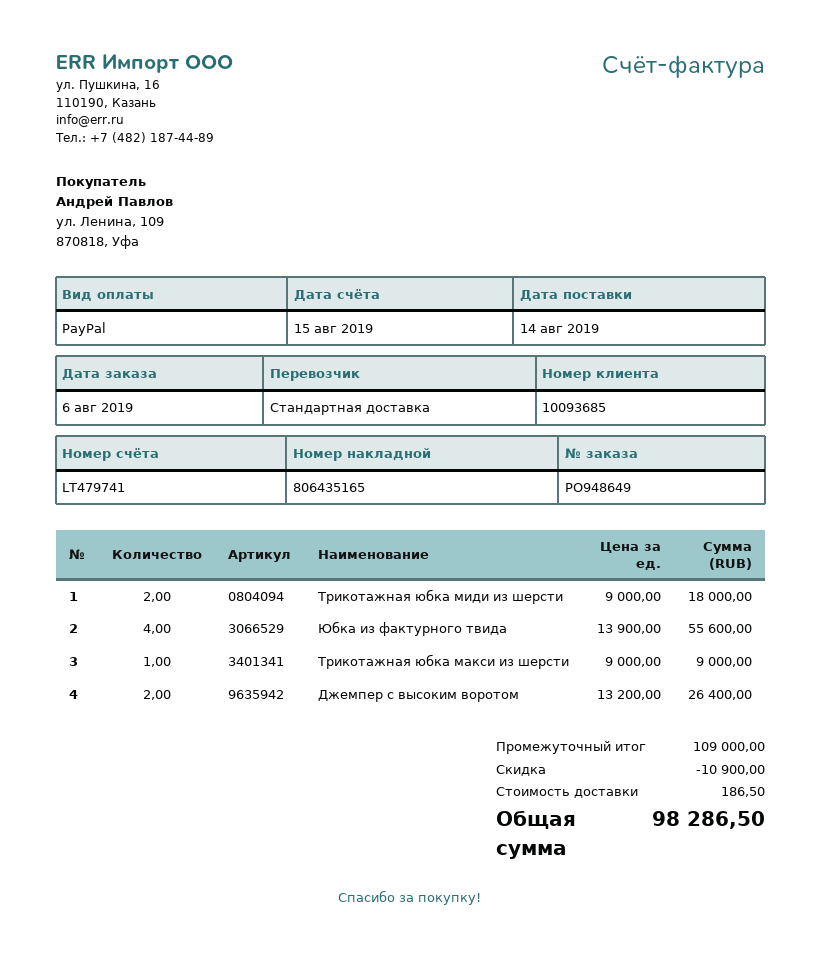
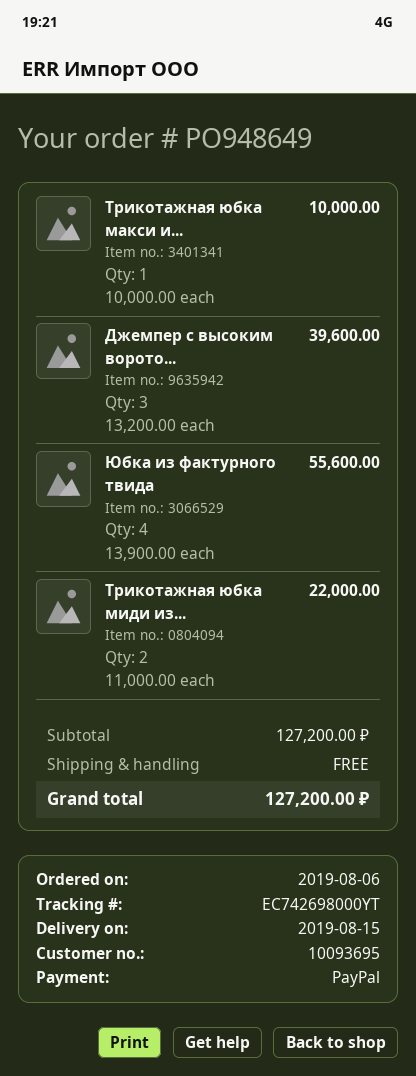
delivery date: 2019-08-14 -> 2019-08-15
customer number: 10093685 -> 10093695
Трикотажная юбка миди из шерсти: 2 x 9000.00 = 18000.00 -> 2 x 11000.00 = 22000.00
Трикотажная юбка макси из шерсти: 1 x 9000.00 = 9000.00 -> 1 x 10000.00 = 10000.00
Джемпер с высоким воротом: 2 x 13200.00 = 26400.00 -> 3 x 13200.00 = 39600.00
subtotal: 109000.00 -> 127200.00
discount: 10900.00 -> none
shipping: 186.50 -> 0.00
total: 98286.50 -> 127200.00

